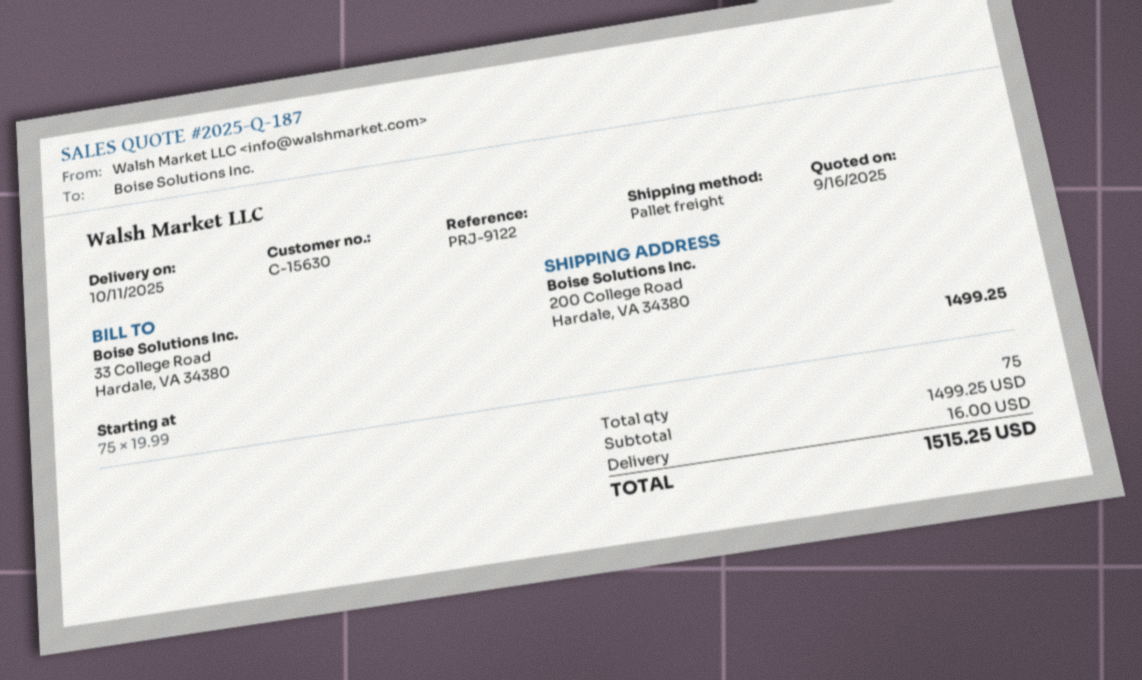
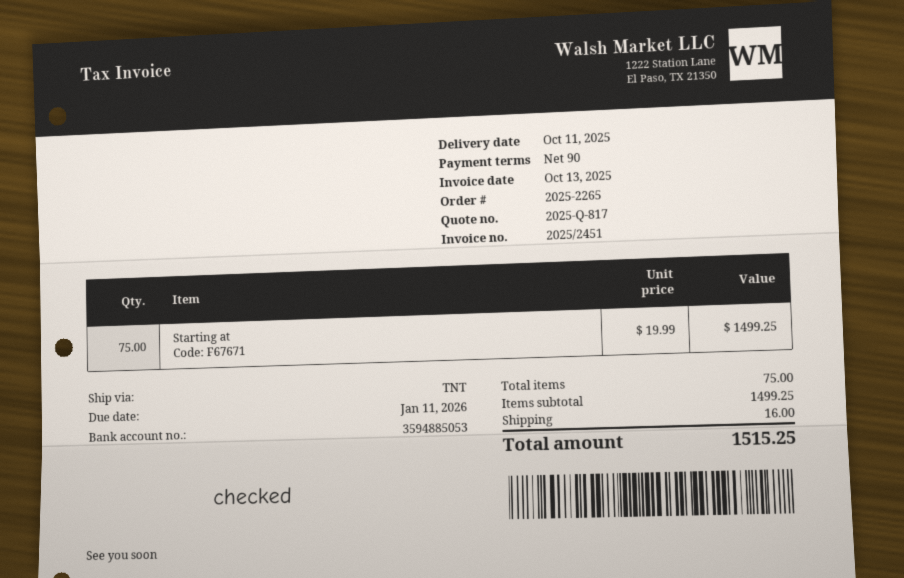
quote number: 2025-Q-187 -> 2025-Q-817
shipping method: pallet freight -> TNT

